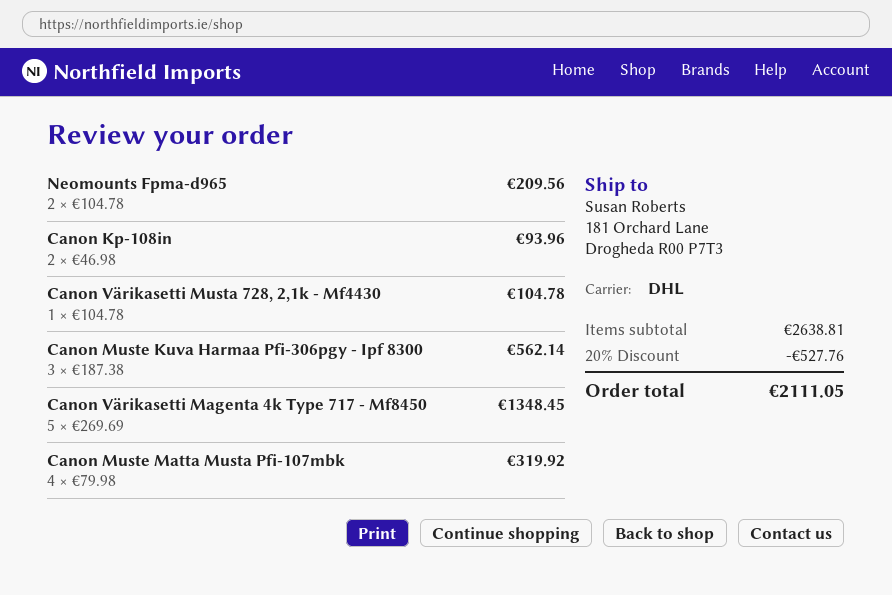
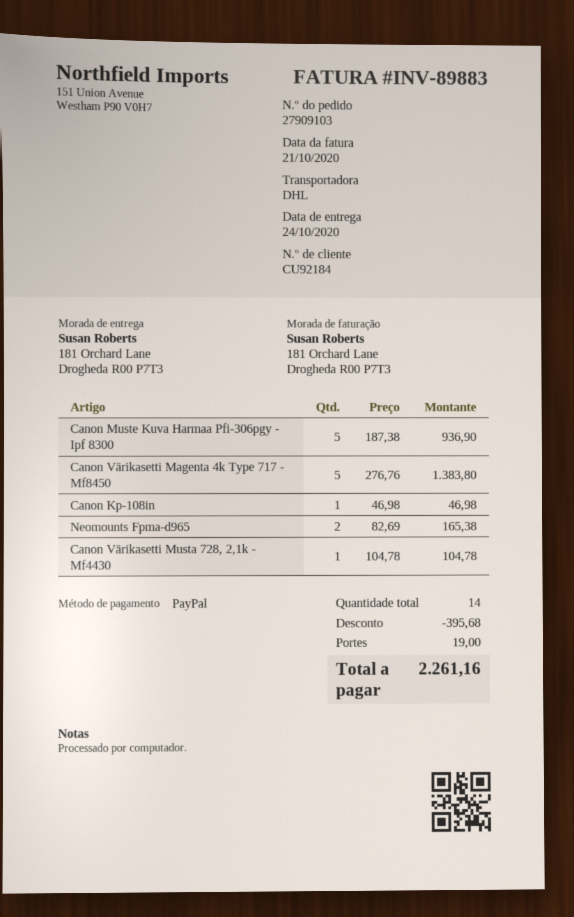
Neomounts Fpma-d965: 2 x 104.78 = 209.56 -> 2 x 82.69 = 165.38
Canon Kp-108in: 2 x 46.98 = 93.96 -> 1 x 46.98 = 46.98
Canon Muste Kuva Harmaa Pfi-306pgy - Ipf 8300: 3 x 187.38 = 562.14 -> 5 x 187.38 = 936.90
Canon Värikasetti Magenta 4k Type 717 - Mf8450: 5 x 269.69 = 1348.45 -> 5 x 276.76 = 1383.80
Canon Muste Matta Musta Pfi-107mbk: 4 x 79.98 = 319.92 -> none
discount: 527.76 -> 395.68
shipping: none -> 19.00
total: 2111.05 -> 2261.16

